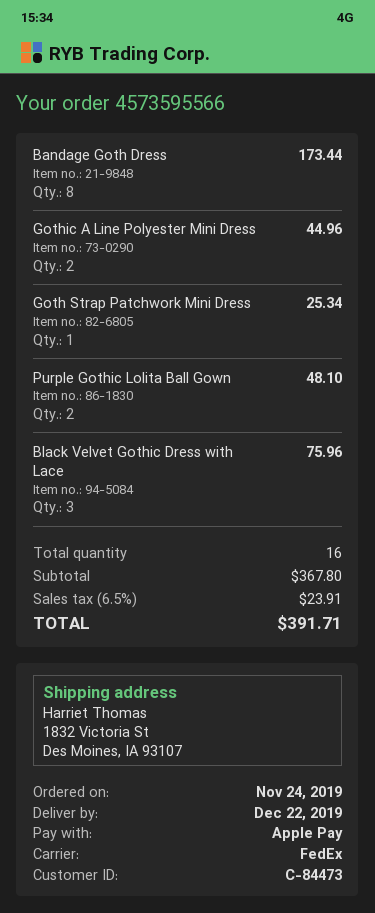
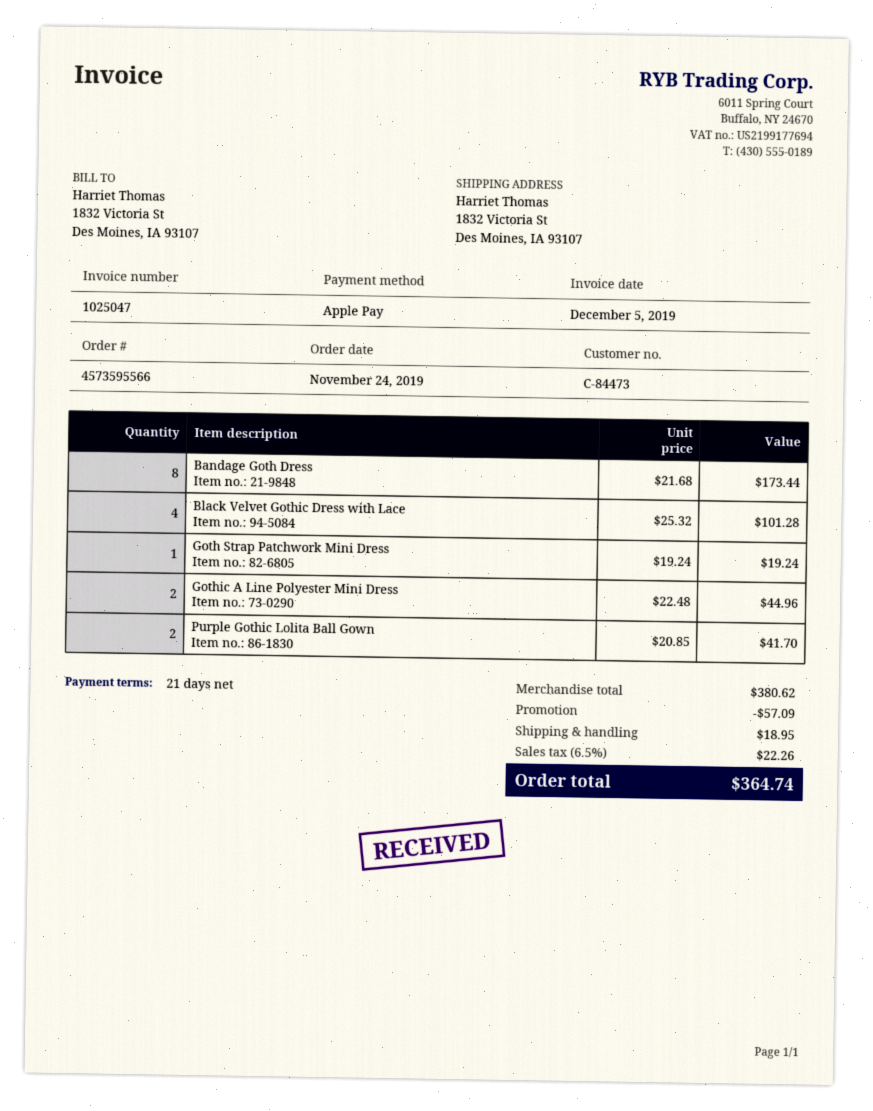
Goth Strap Patchwork Mini Dress: 1 for 25.34 -> 1 for 19.24
Purple Gothic Lolita Ball Gown: 2 for 48.10 -> 2 for 41.70
Black Velvet Gothic Dress with Lace: 3 for 75.96 -> 4 for 101.28
subtotal: 367.80 -> 380.62
discount: none -> 57.09
shipping: none -> 18.95
tax: 6.5% = 23.91 -> 6.5% = 22.26
total: 391.71 -> 364.74

